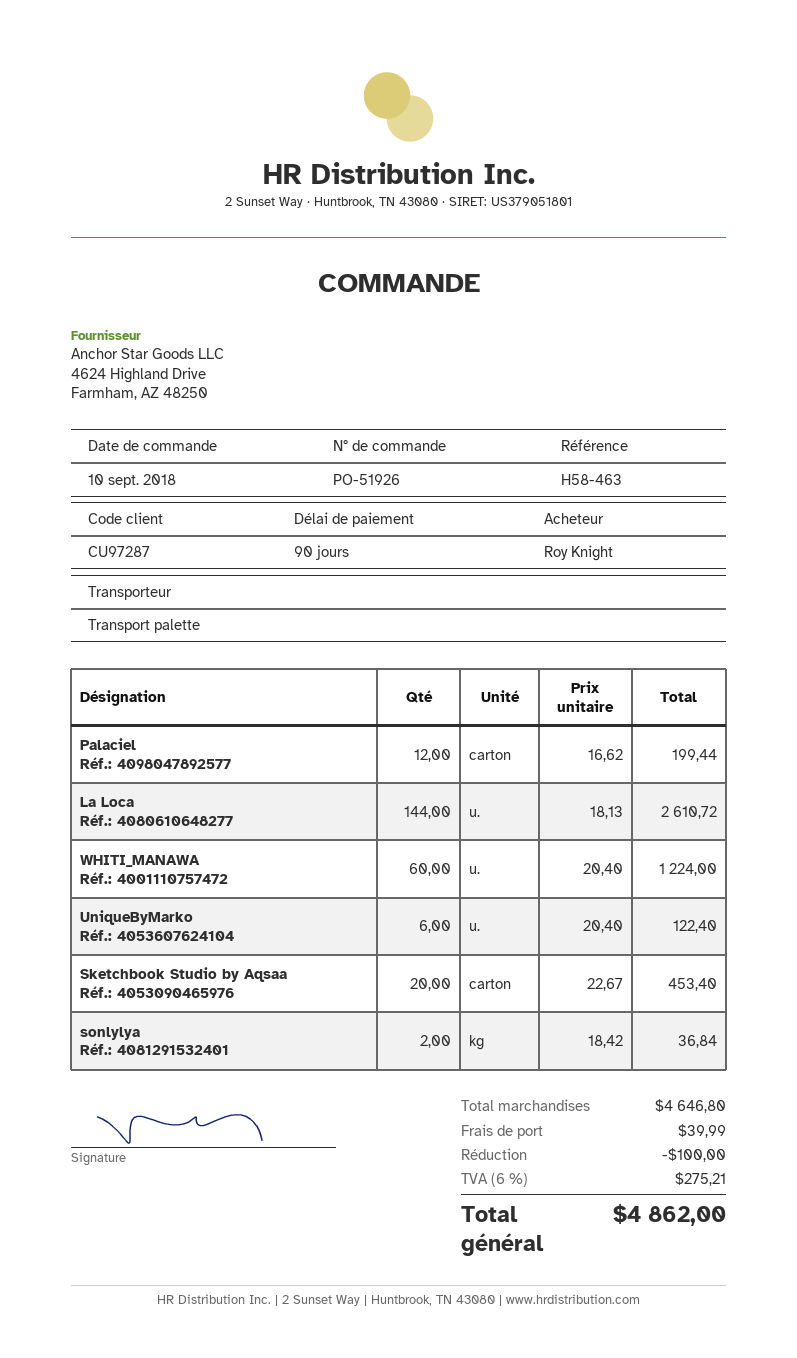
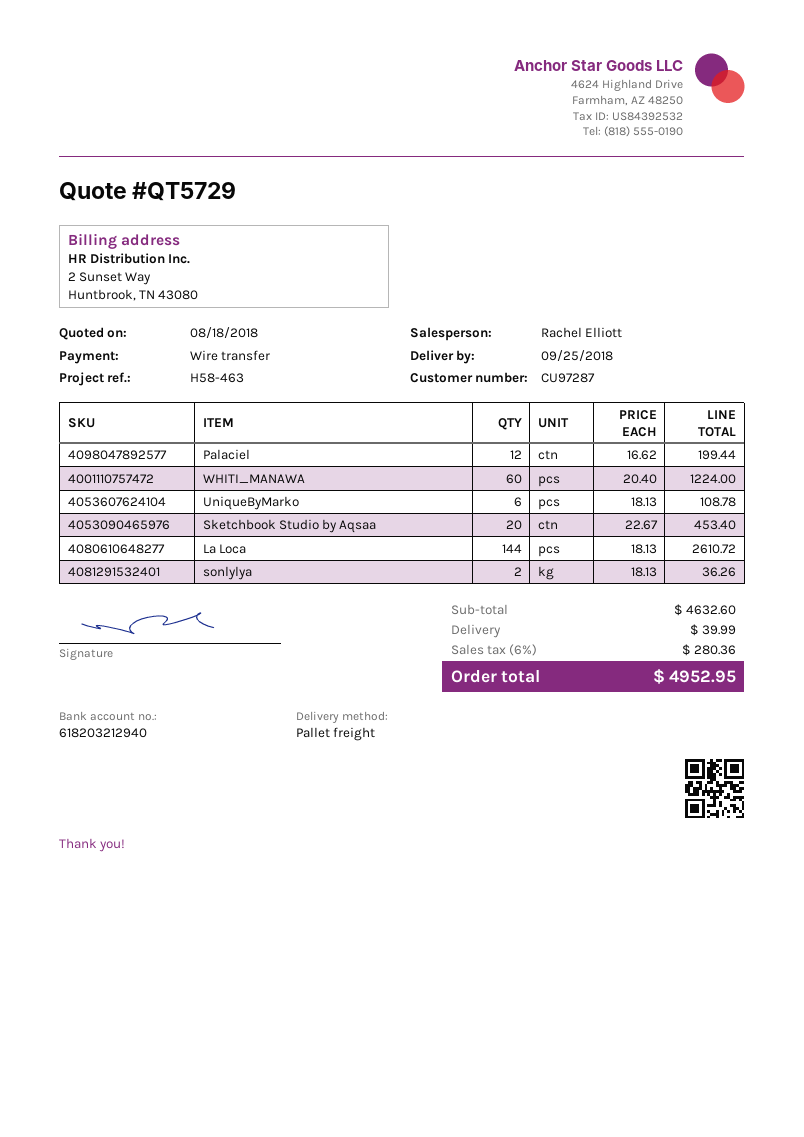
UniqueByMarko: 6 x 20.40 = 122.40 -> 6 x 18.13 = 108.78
sonlylya: 2 x 18.42 = 36.84 -> 2 x 18.13 = 36.26
subtotal: 4646.80 -> 4632.60
discount: 100.00 -> none
tax: 6% = 275.21 -> 6% = 280.36
total: 4862.00 -> 4952.95

